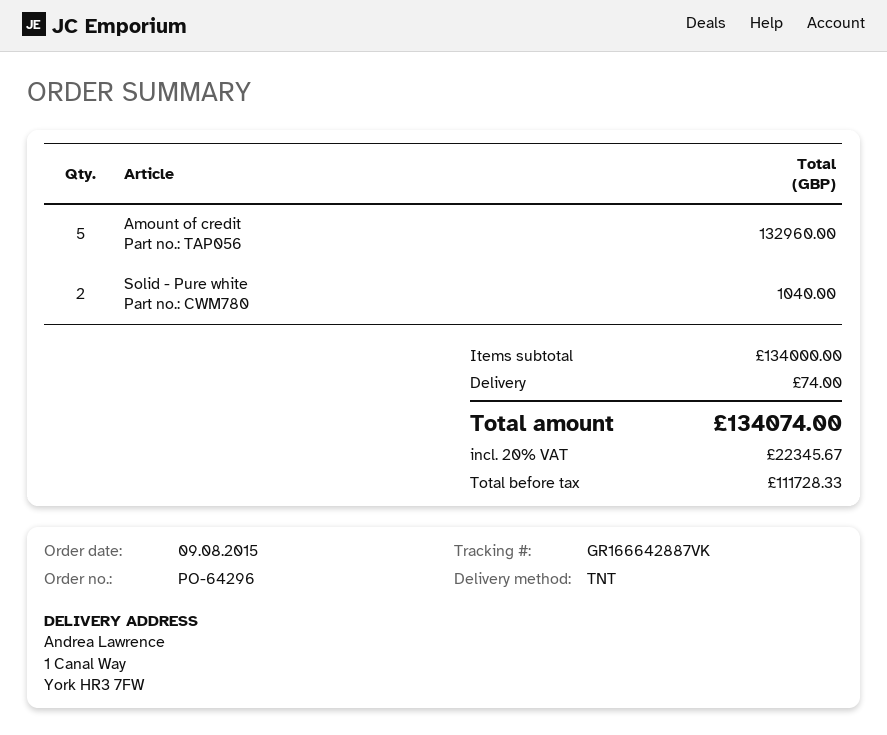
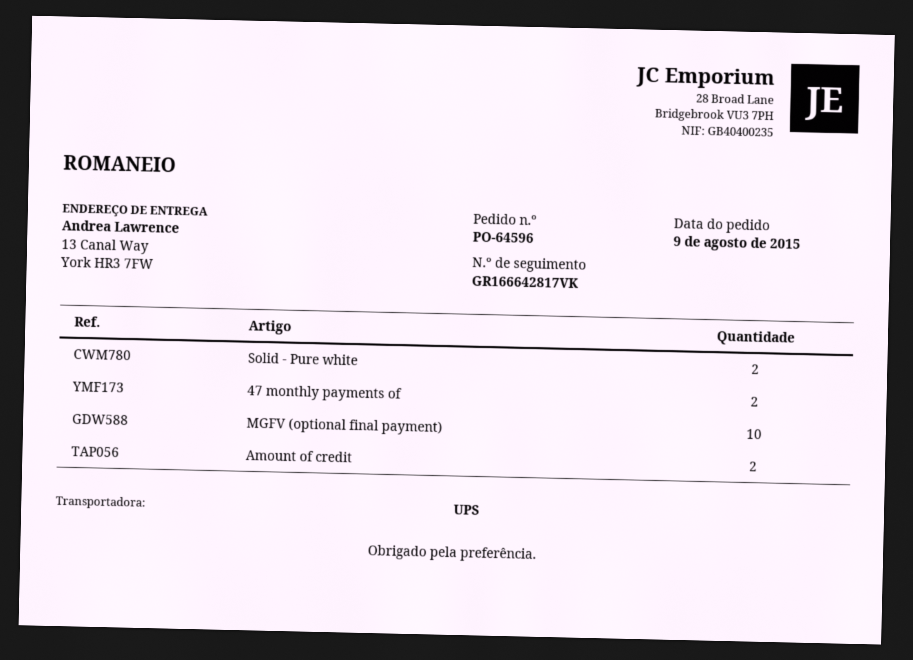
order number: PO-64296 -> PO-64596
shipping method: TNT -> UPS
tracking number: GR166642887VK -> GR166642817VK
ship to: 1 Canal Way, York HR3 7FW -> 13 Canal Way, York HR3 7FW
Amount of credit: 5 -> 2
47 monthly payments of: none -> 2
MGFV (optional final payment): none -> 10

